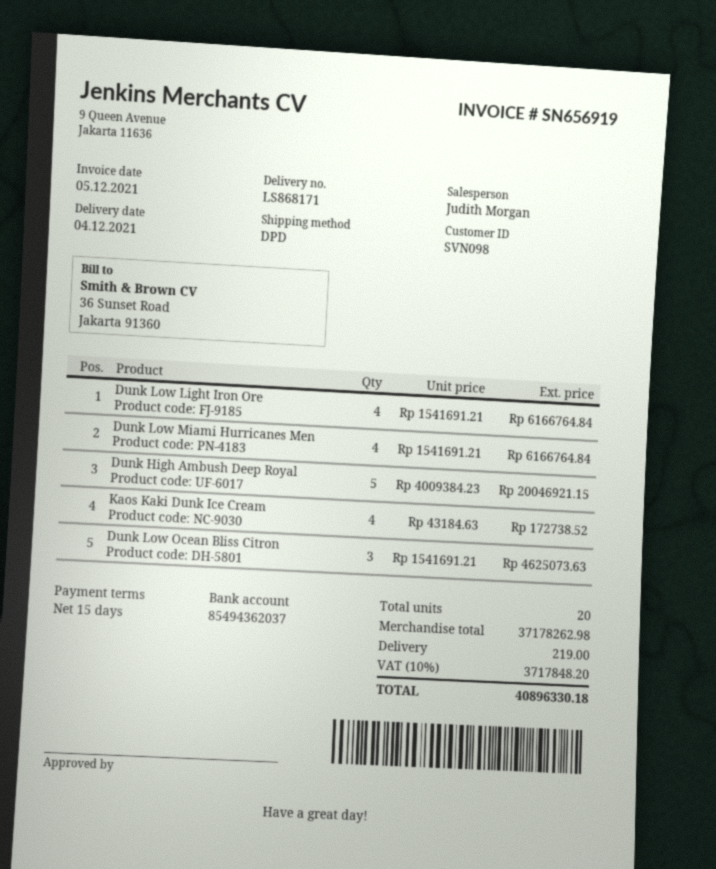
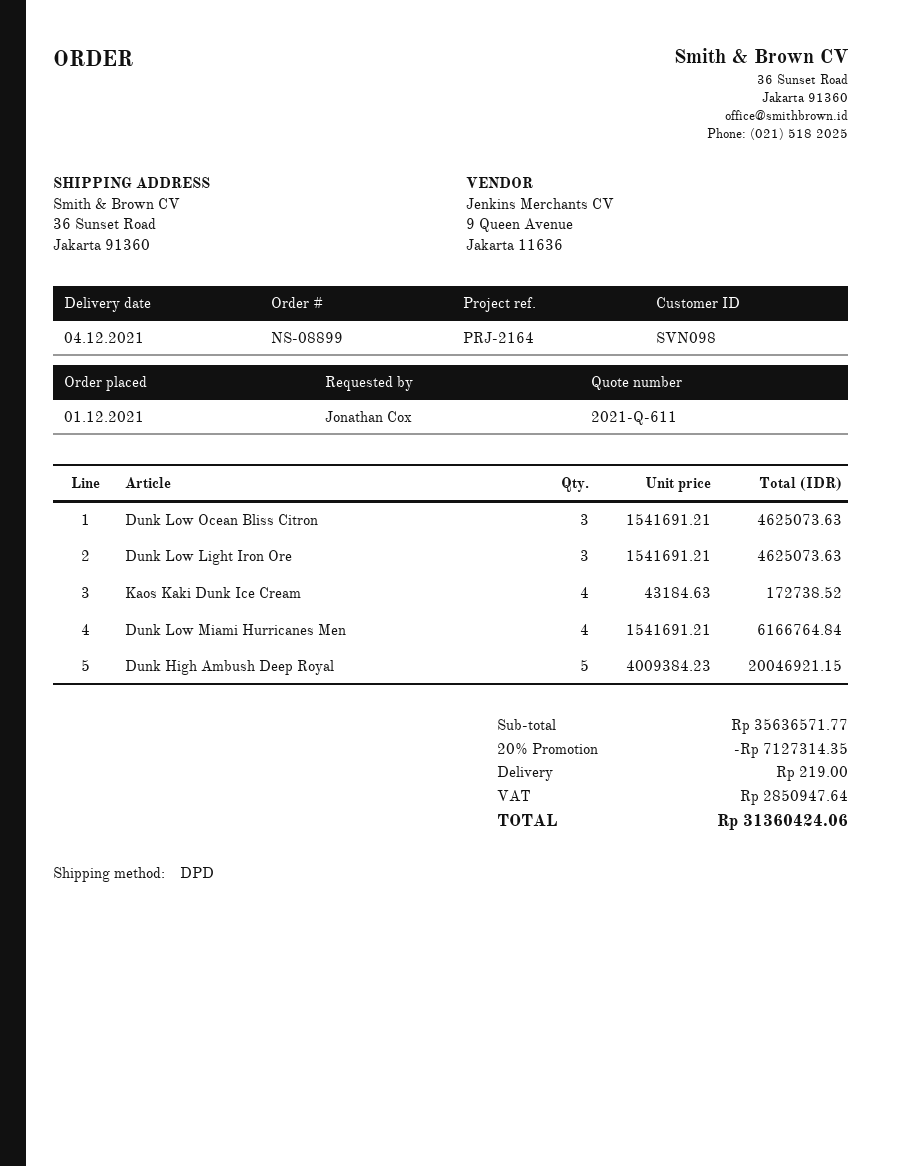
Dunk Low Light Iron Ore: 4 x 1541691.21 = 6166764.84 -> 3 x 1541691.21 = 4625073.63
subtotal: 37178262.98 -> 35636571.77
discount: none -> 20% = 7127314.35
tax: 3717848.20 -> 2850947.64
total: 40896330.18 -> 31360424.06

